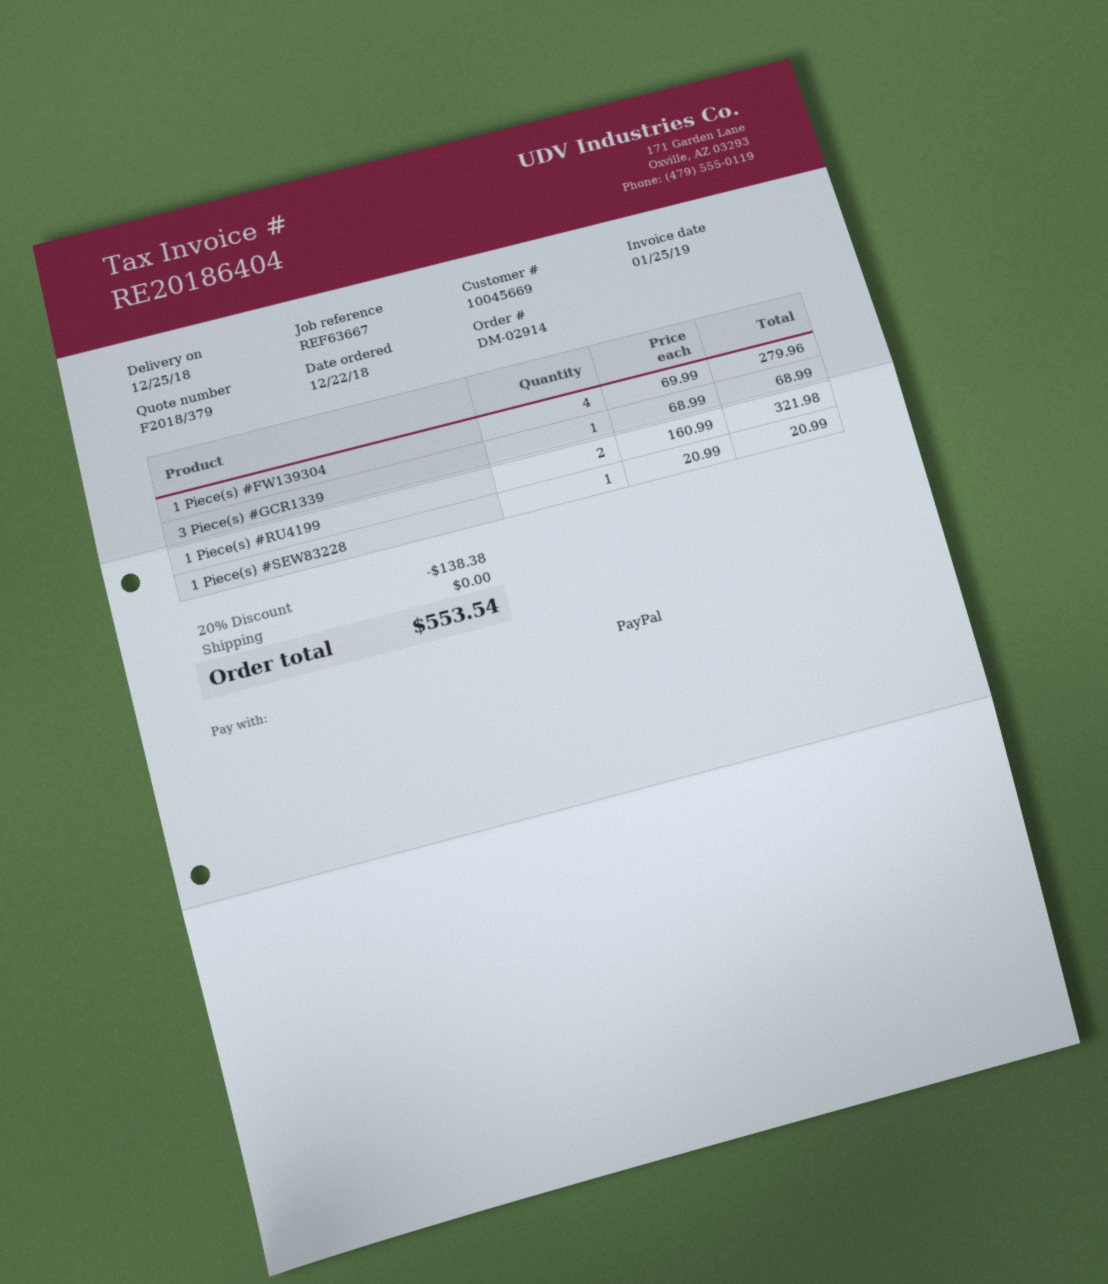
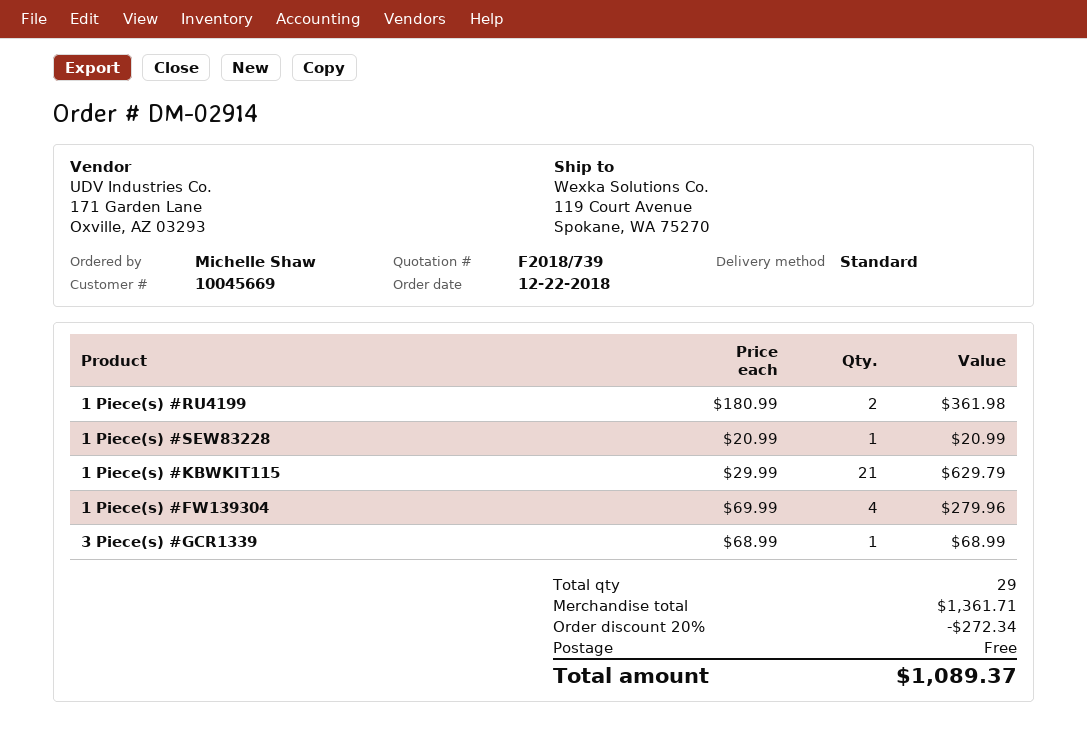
quote number: F2018/379 -> F2018/739
1 Piece(s) #RU4199: 2 x 160.99 = 321.98 -> 2 x 180.99 = 361.98
1 Piece(s) #KBWKIT115: none -> 21 x 29.99 = 629.79
discount: 20% = 138.38 -> 20% = 272.34
total: 553.54 -> 1089.37

